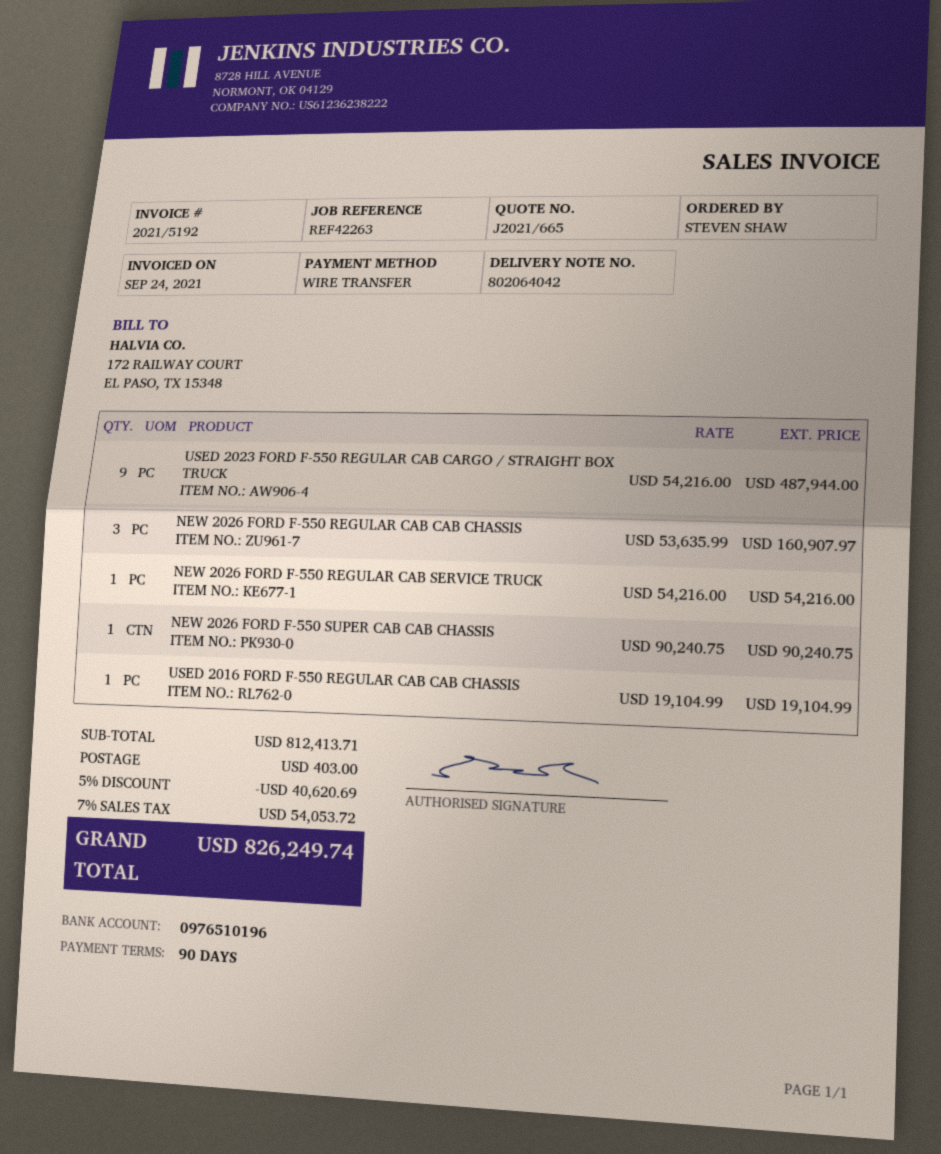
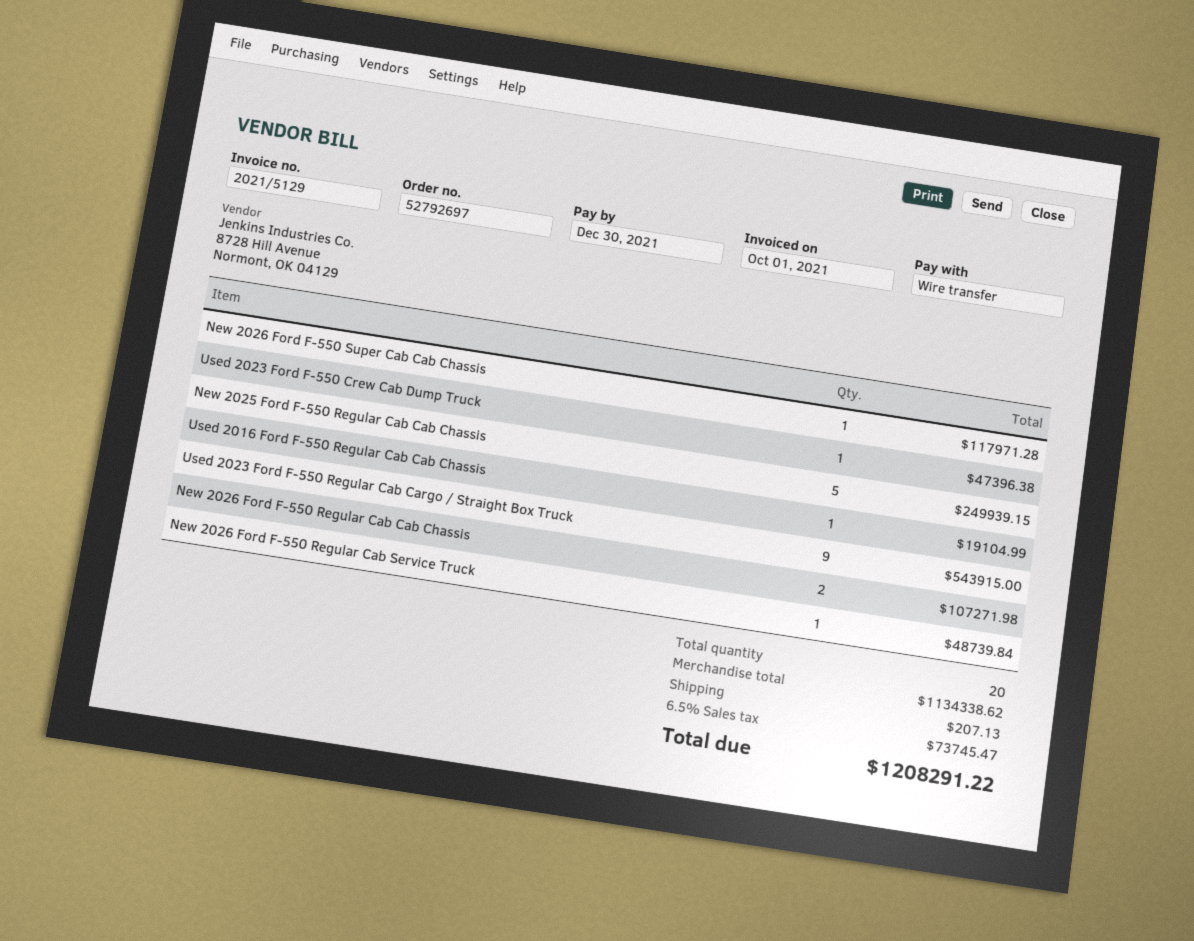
invoice number: 2021/5192 -> 2021/5129
invoice date: 2021-09-24 -> 2021-10-01
USED 2023 FORD F-550 REGULAR CAB CARGO / STRAIGHT BOX TRUCK: 9 for 487944.00 -> 9 for 543915.00
NEW 2026 FORD F-550 REGULAR CAB CAB CHASSIS: 3 for 160907.97 -> 2 for 107271.98
NEW 2026 FORD F-550 REGULAR CAB SERVICE TRUCK: 1 for 54216.00 -> 1 for 48739.84
NEW 2026 FORD F-550 SUPER CAB CAB CHASSIS: 1 for 90240.75 -> 1 for 117971.28
Used 2023 Ford F-550 Crew Cab Dump Truck: none -> 1 for 47396.38
New 2025 Ford F-550 Regular Cab Cab Chassis: none -> 5 for 249939.15
subtotal: 812413.71 -> 1134338.62
discount: 5% = 40620.69 -> none
shipping: 403.00 -> 207.13
tax: 7% = 54053.72 -> 6.5% = 73745.47
total: 826249.74 -> 1208291.22

